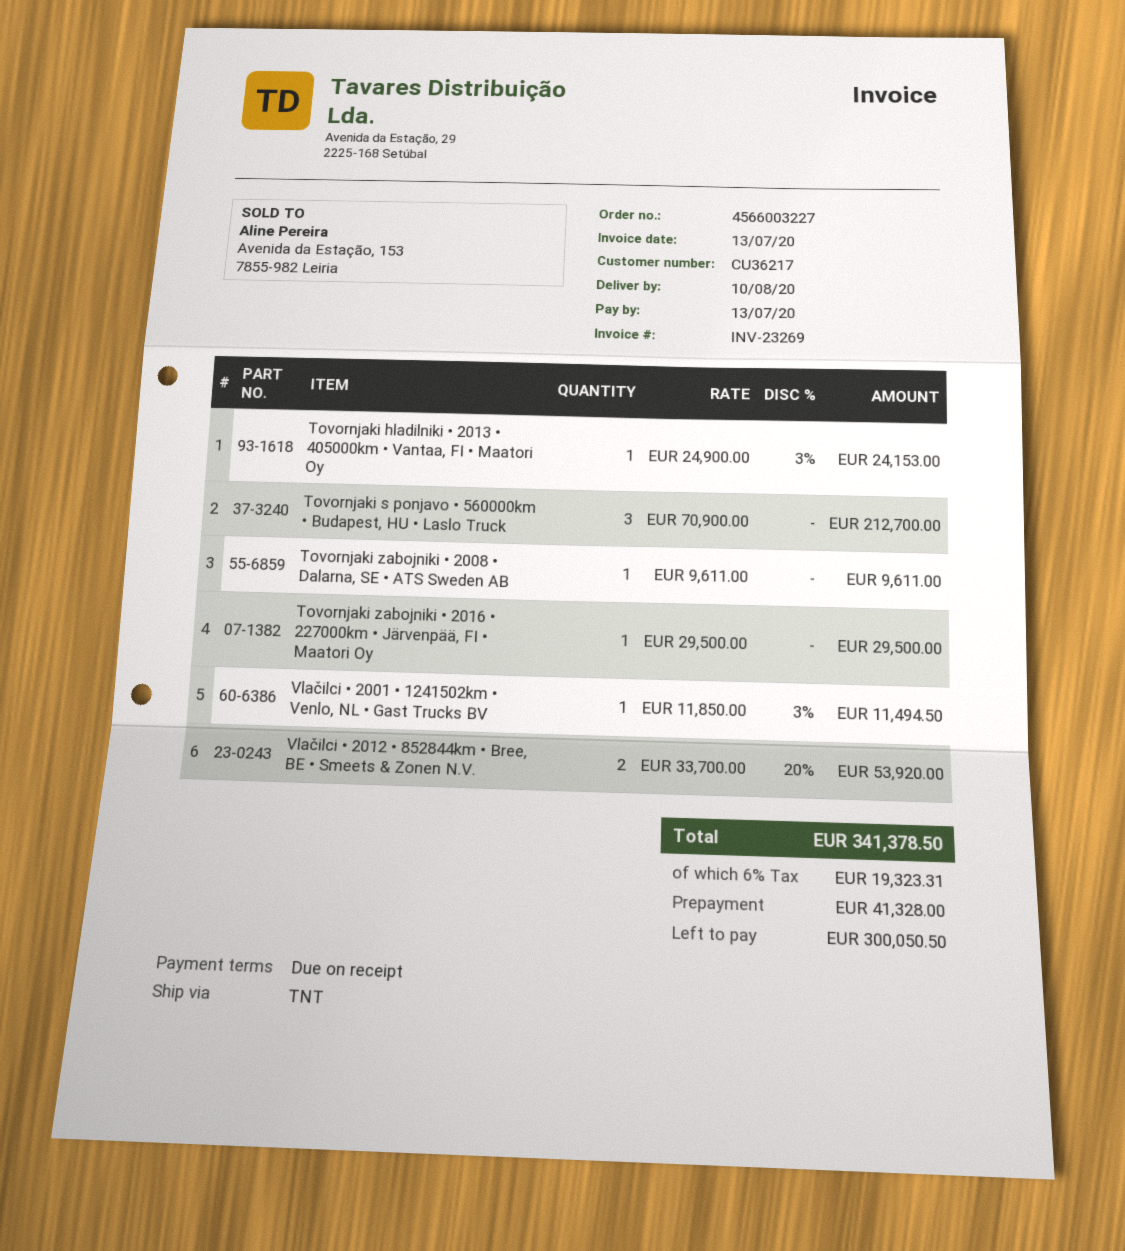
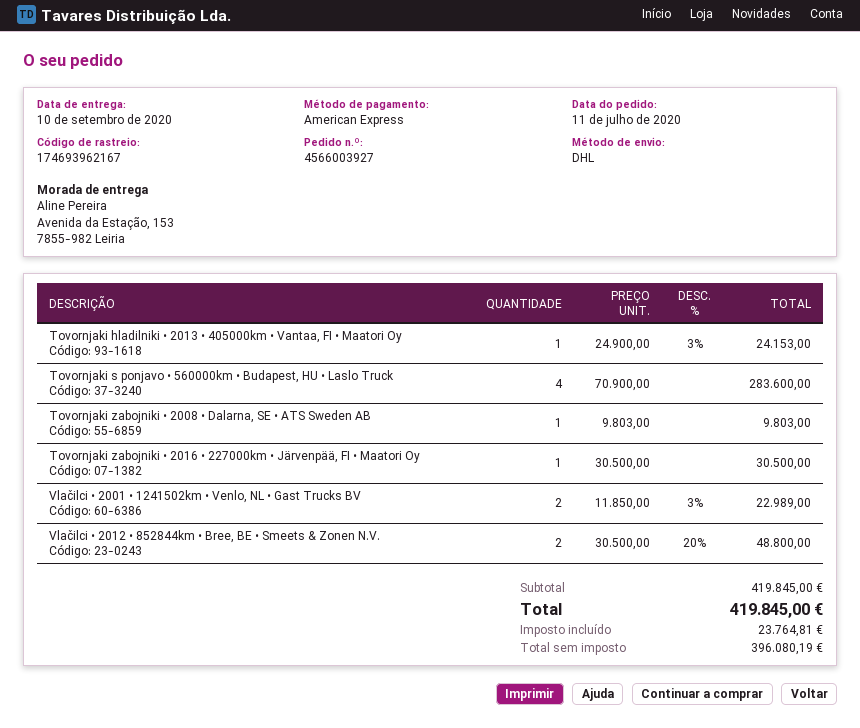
order number: 4566003227 -> 4566003927
delivery date: 2020-08-10 -> 2020-09-10
shipping method: TNT -> DHL
Tovornjaki s ponjavo • 560000km • Budapest, HU • Laslo Truck: 3 x 70900.00 = 212700.00 -> 4 x 70900.00 = 283600.00
Tovornjaki zabojniki • 2008 • Dalarna, SE • ATS Sweden AB: 1 x 9611.00 = 9611.00 -> 1 x 9803.00 = 9803.00
Tovornjaki zabojniki • 2016 • 227000km • Järvenpää, FI • Maatori Oy: 1 x 29500.00 = 29500.00 -> 1 x 30500.00 = 30500.00
Vlačilci • 2001 • 1241502km • Venlo, NL • Gast Trucks BV: 1 x 11850.00 - 3% = 11494.50 -> 2 x 11850.00 - 3% = 22989.00
Vlačilci • 2012 • 852844km • Bree, BE • Smeets & Zonen N.V.: 2 x 33700.00 - 20% = 53920.00 -> 2 x 30500.00 - 20% = 48800.00
tax: 19323.31 -> 23764.81
total: 341378.50 -> 419845.00

